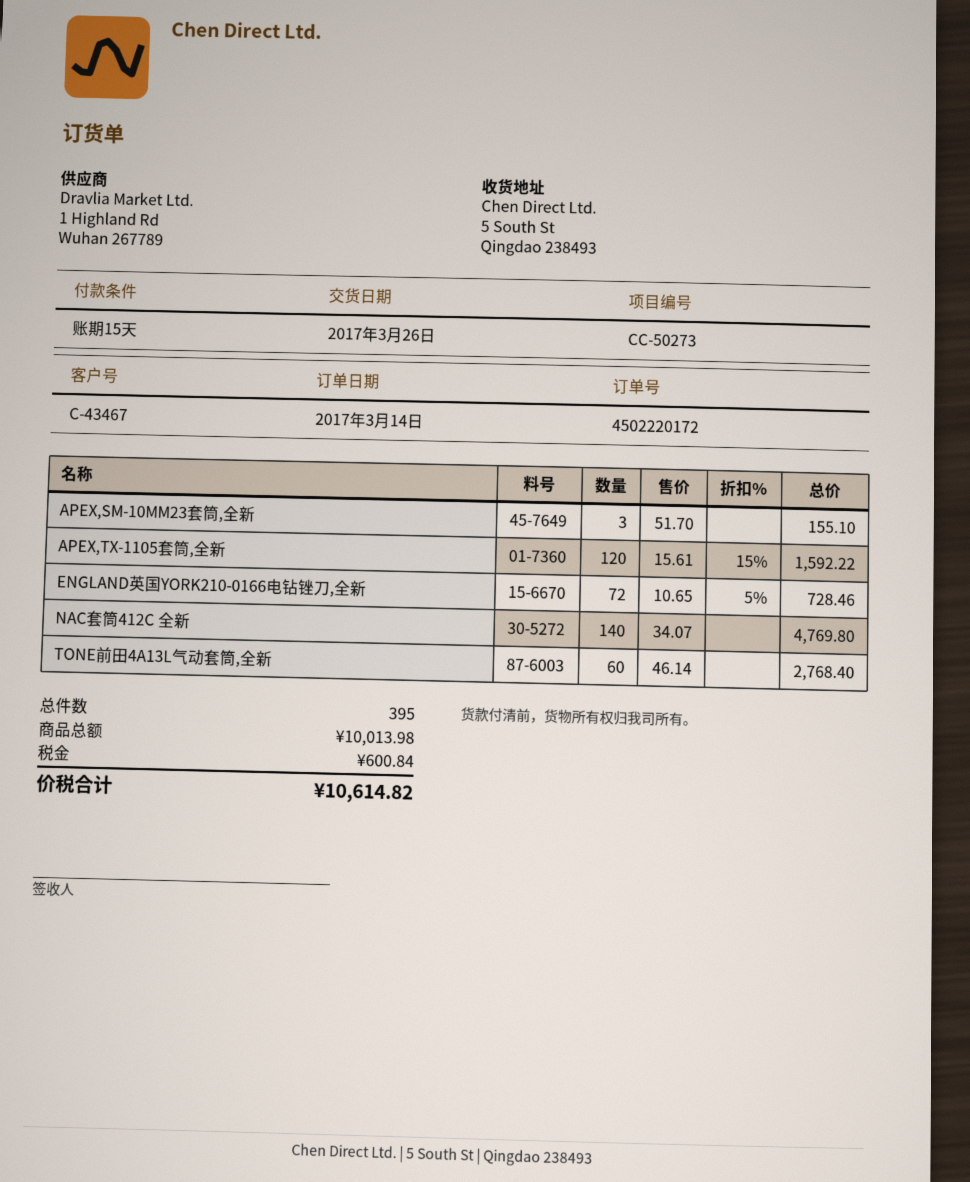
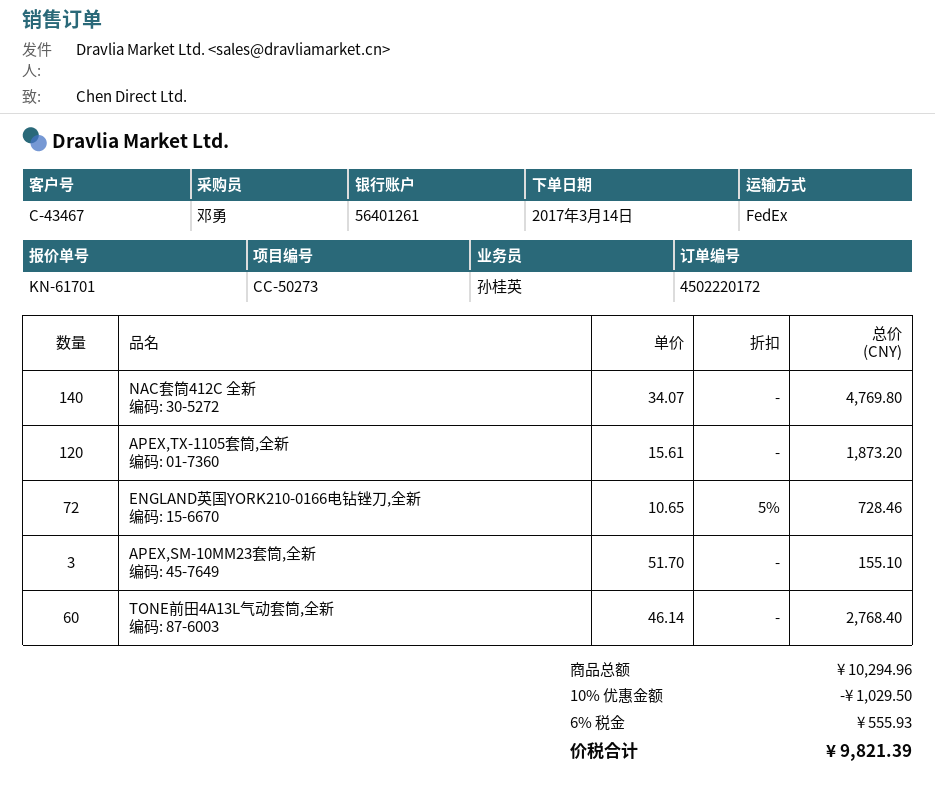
APEX,TX-1105套筒,全新: 120 x 15.61 - 15% = 1592.22 -> 120 x 15.61 = 1873.20
subtotal: 10013.98 -> 10294.96
discount: none -> 10% = 1029.50
tax: 600.84 -> 555.93
total: 10614.82 -> 9821.39

